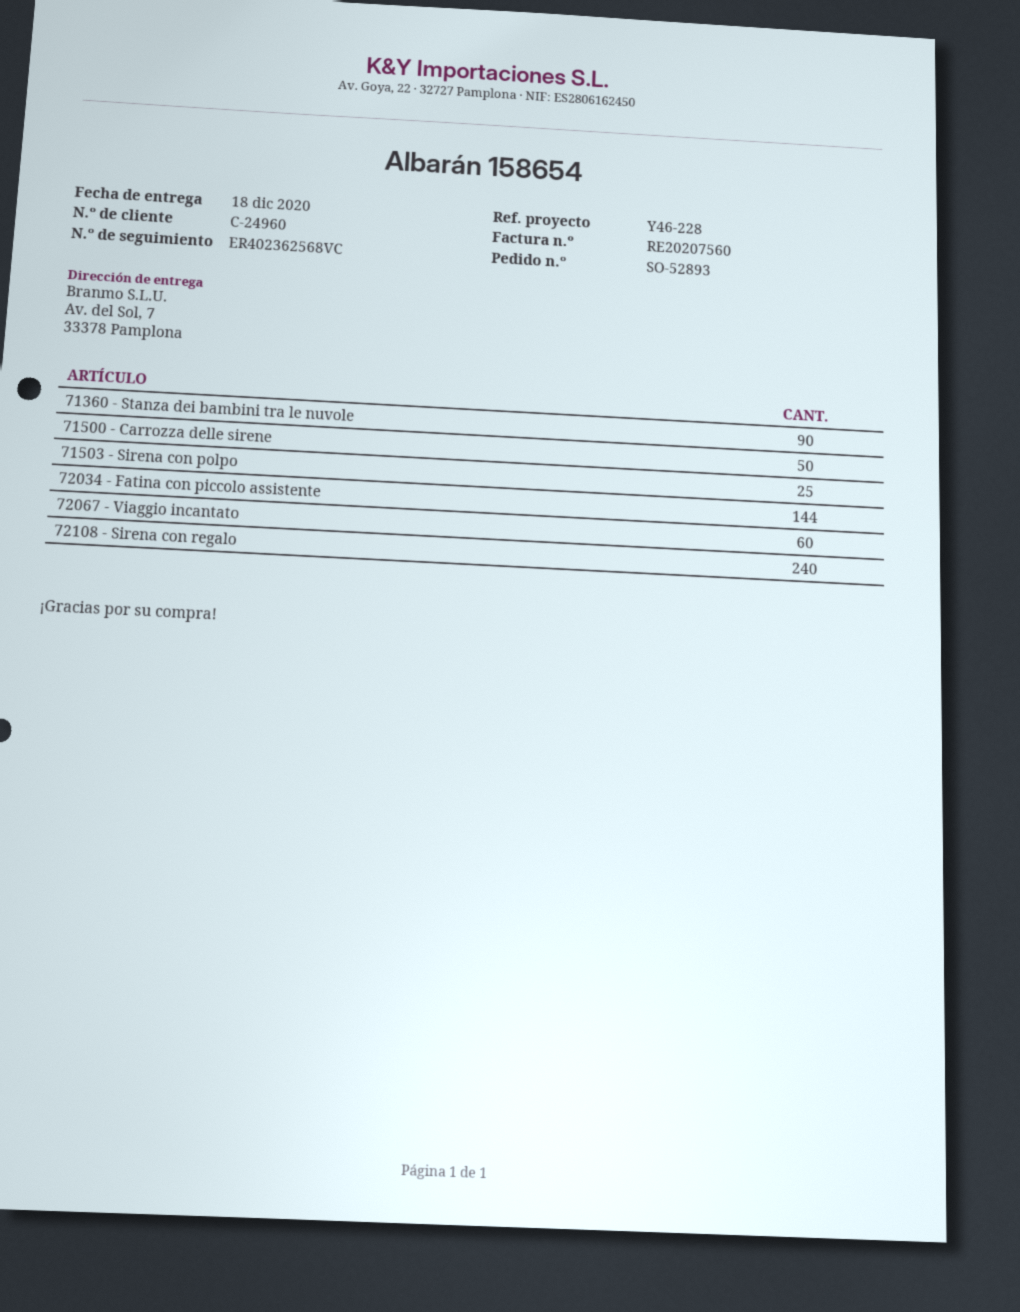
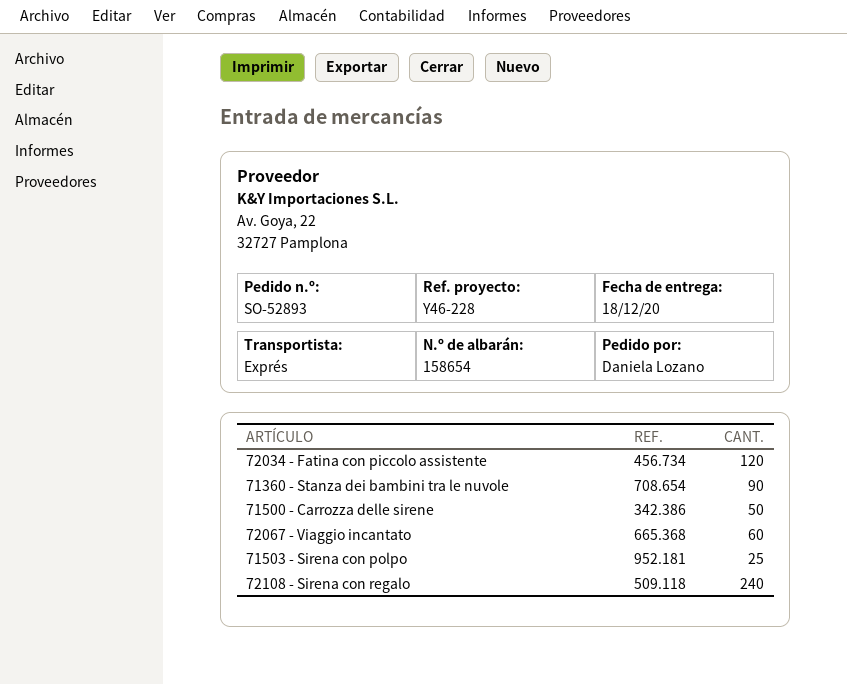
72034 - Fatina con piccolo assistente: 144 -> 120

